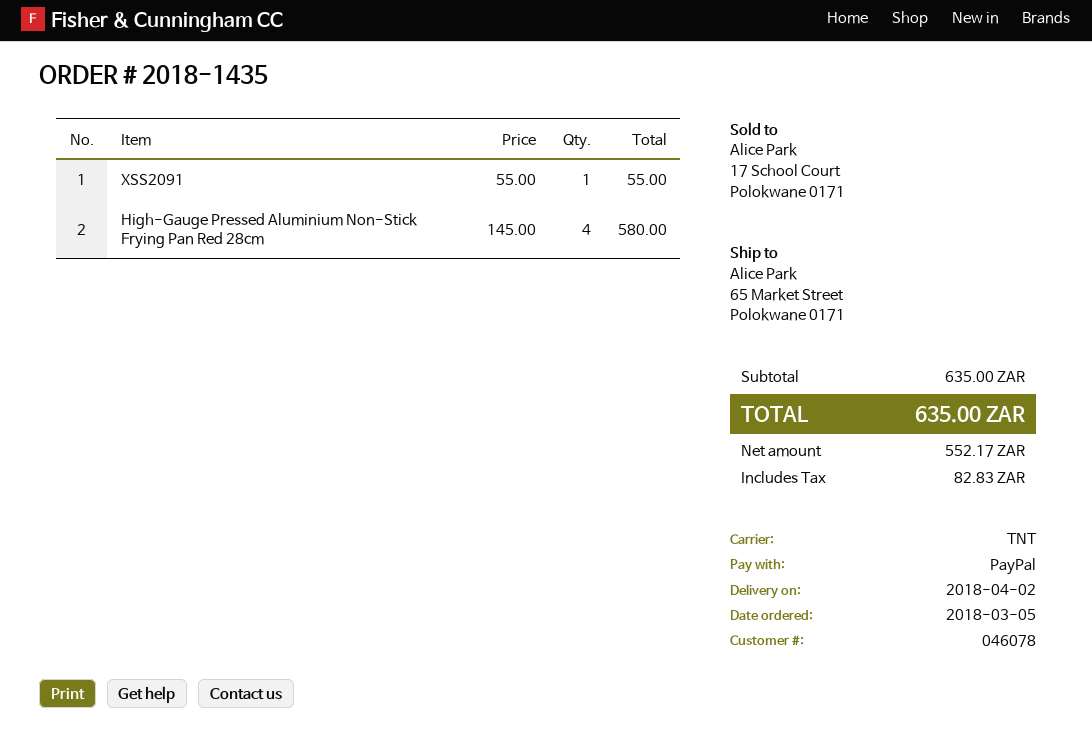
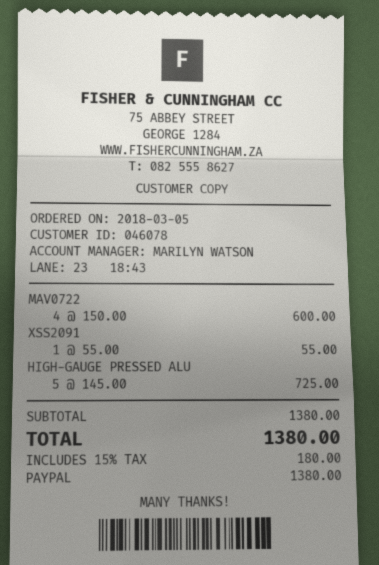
High-Gauge Pressed Aluminium Non-Stick Frying Pan Red 28cm: 4 x 145.00 = 580.00 -> 5 x 145.00 = 725.00
MAV0722: none -> 4 x 150.00 = 600.00
subtotal: 635.00 -> 1380.00
tax: 82.83 -> 180.00
total: 635.00 -> 1380.00

